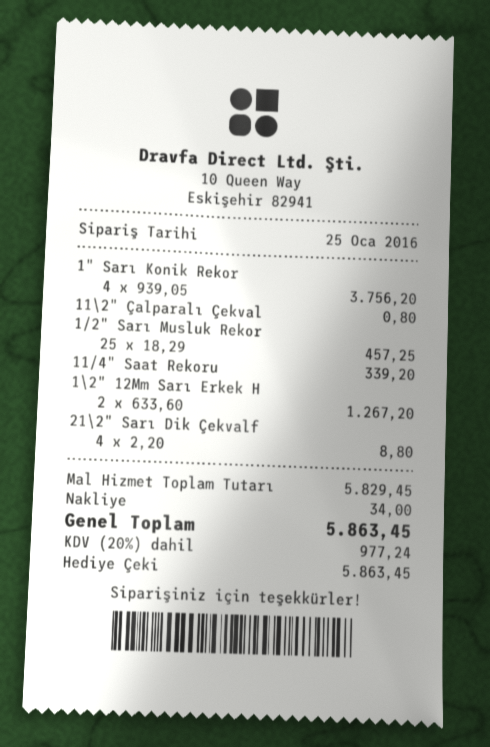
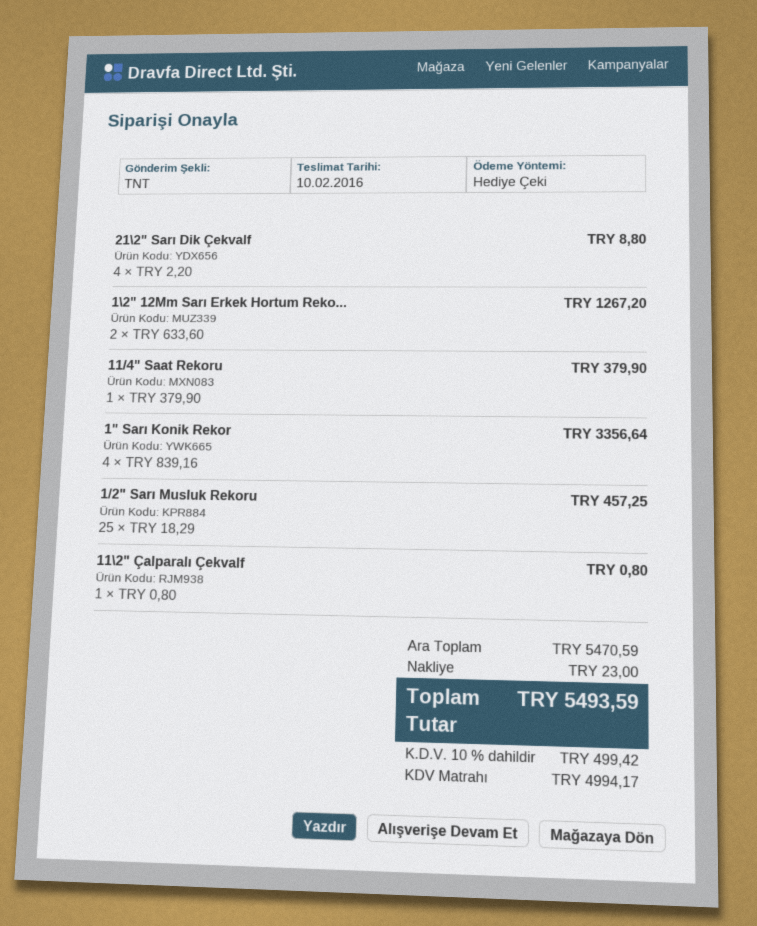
1" Sarı Konik Rekor: 4 x 939.05 = 3756.20 -> 4 x 839.16 = 3356.64
11/4" Saat Rekoru: 1 x 339.20 = 339.20 -> 1 x 379.90 = 379.90
subtotal: 5829.45 -> 5470.59
shipping: 34.00 -> 23.00
tax: 20% = 977.24 -> 10% = 499.42
total: 5863.45 -> 5493.59

